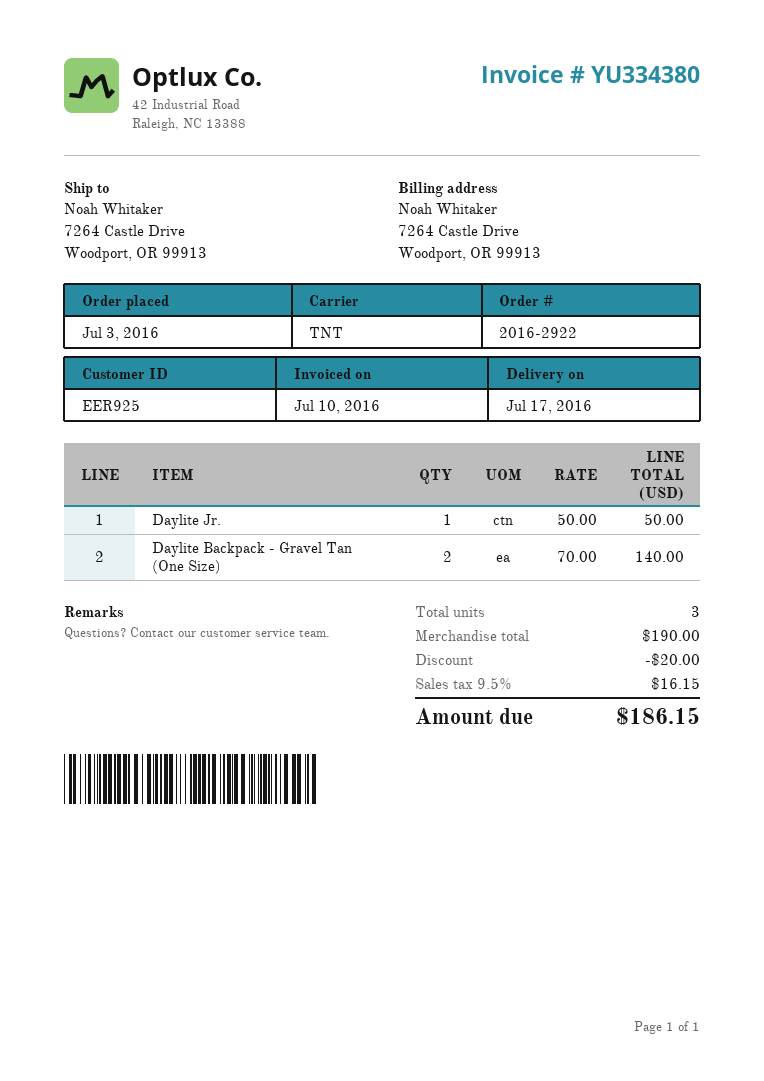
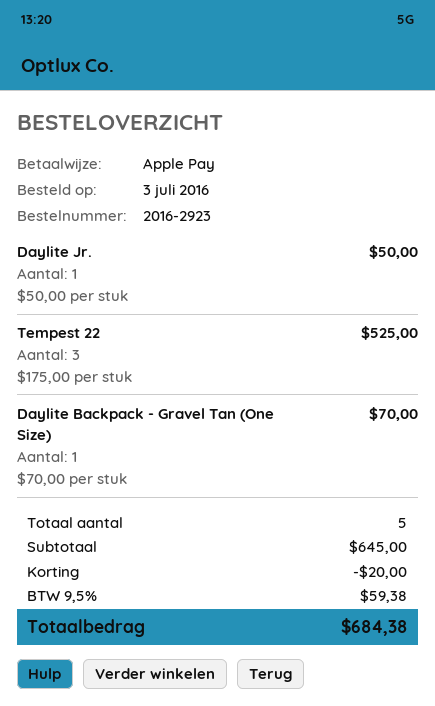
order number: 2016-2922 -> 2016-2923
Daylite Backpack - Gravel Tan (One Size): 2 x 70.00 = 140.00 -> 1 x 70.00 = 70.00
Tempest 22: none -> 3 x 175.00 = 525.00
total quantity: 3 -> 5
subtotal: 190.00 -> 645.00
tax: 9.5% = 16.15 -> 9.5% = 59.38
total: 186.15 -> 684.38

